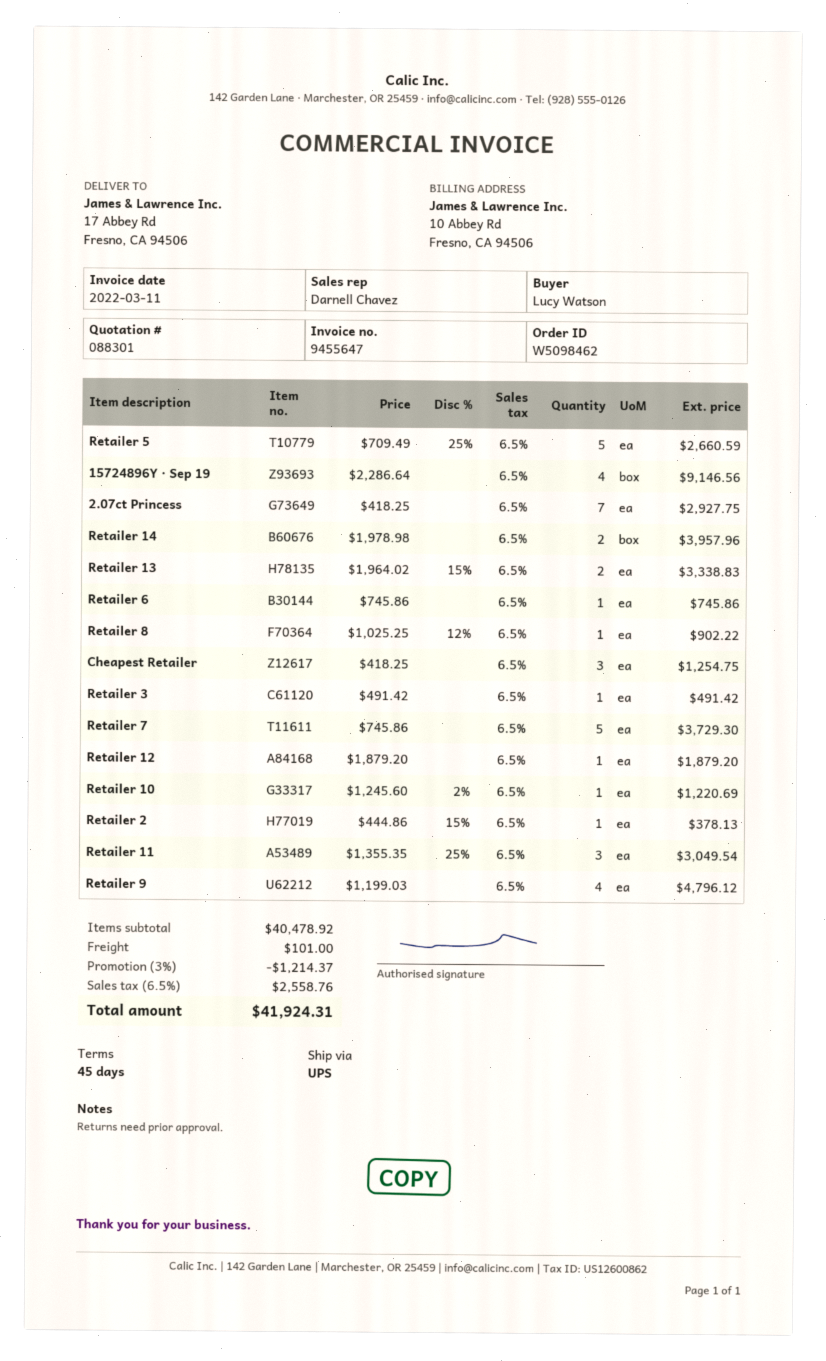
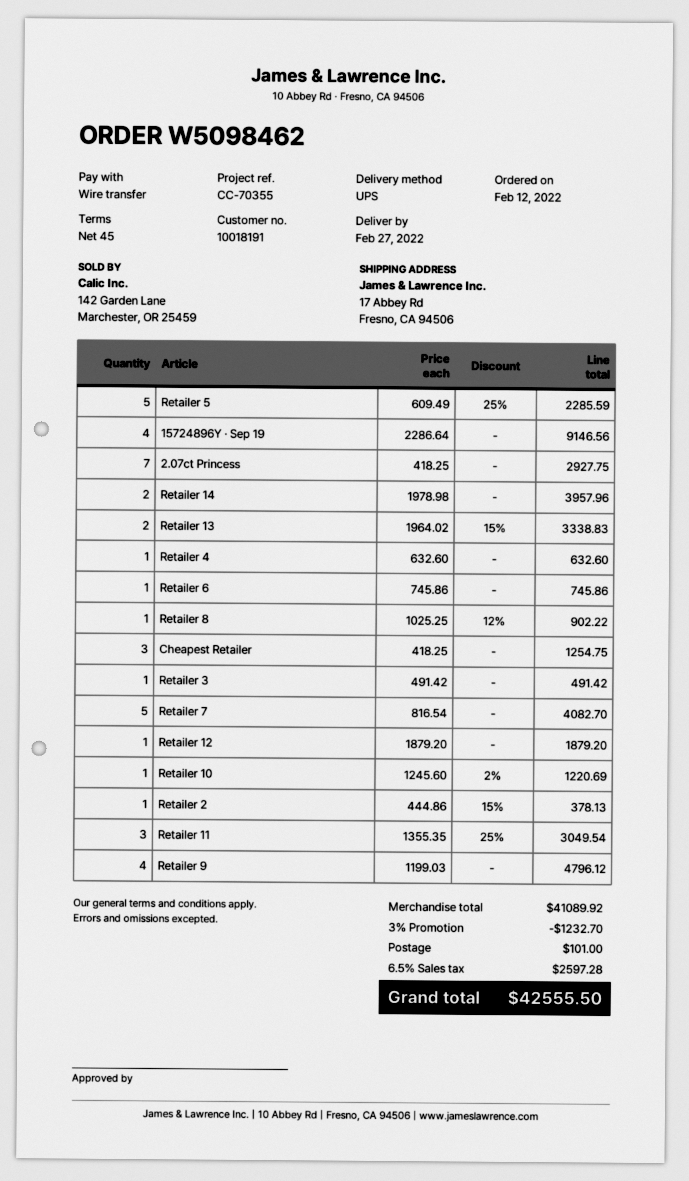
Retailer 5: 5 x 709.49 - 25% = 2660.59 -> 5 x 609.49 - 25% = 2285.59
Retailer 7: 5 x 745.86 = 3729.30 -> 5 x 816.54 = 4082.70
Retailer 4: none -> 1 x 632.60 = 632.60
subtotal: 40478.92 -> 41089.92
discount: 3% = 1214.37 -> 3% = 1232.70
tax: 6.5% = 2558.76 -> 6.5% = 2597.28
total: 41924.31 -> 42555.50

